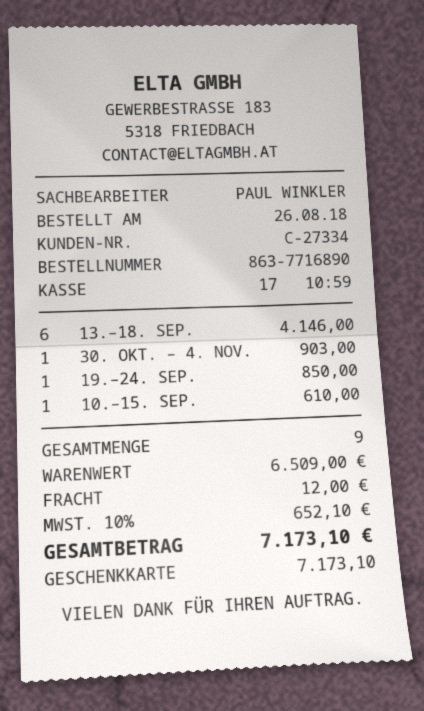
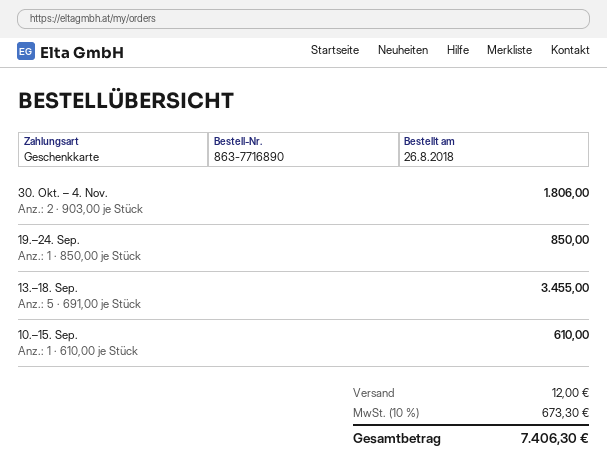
13.–18. SEP.: 6 for 4146.00 -> 5 for 3455.00
30. OKT. – 4. NOV.: 1 for 903.00 -> 2 for 1806.00
tax: 10% = 652.10 -> 10% = 673.30
total: 7173.10 -> 7406.30

